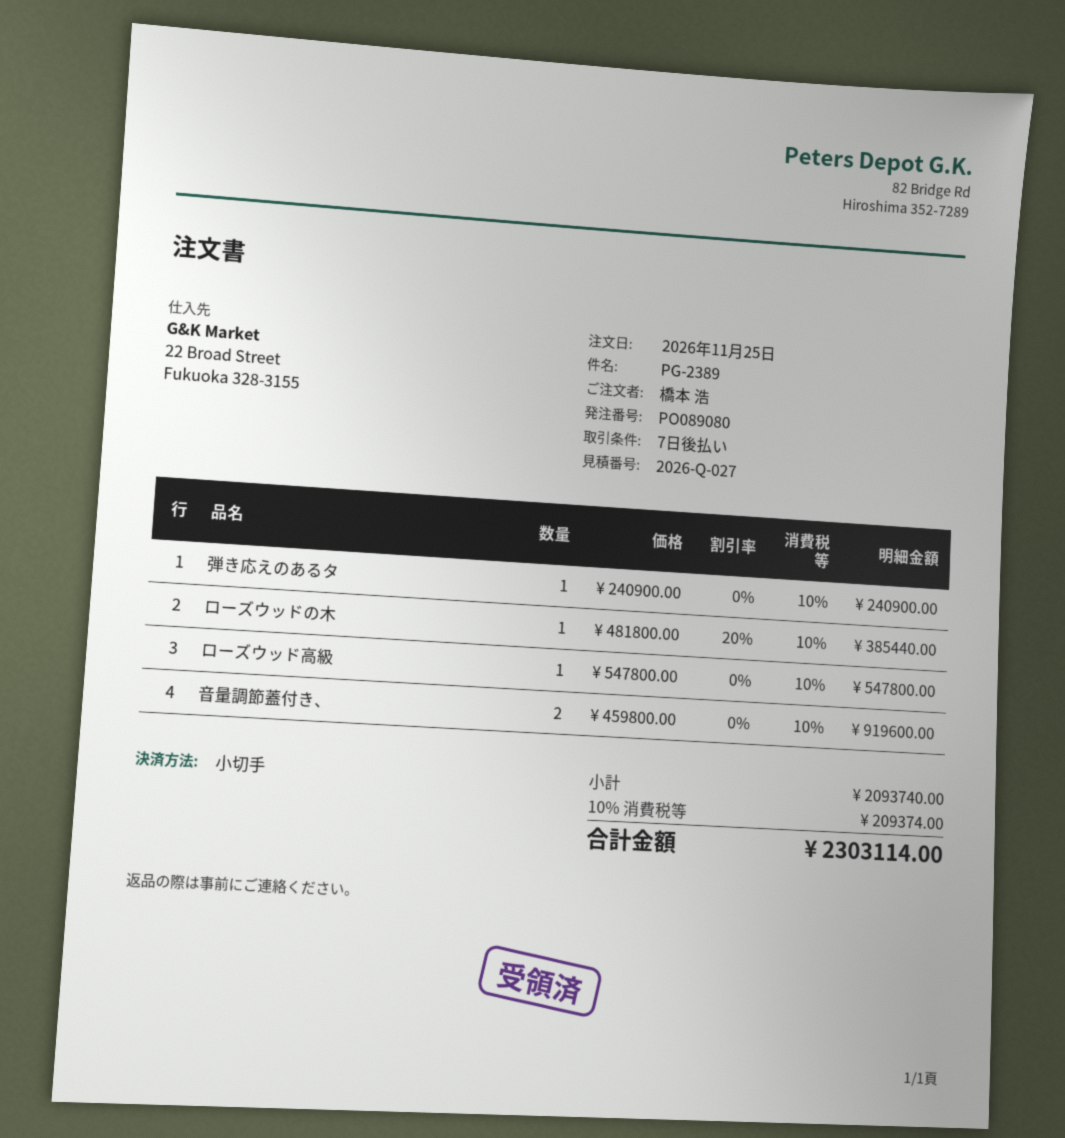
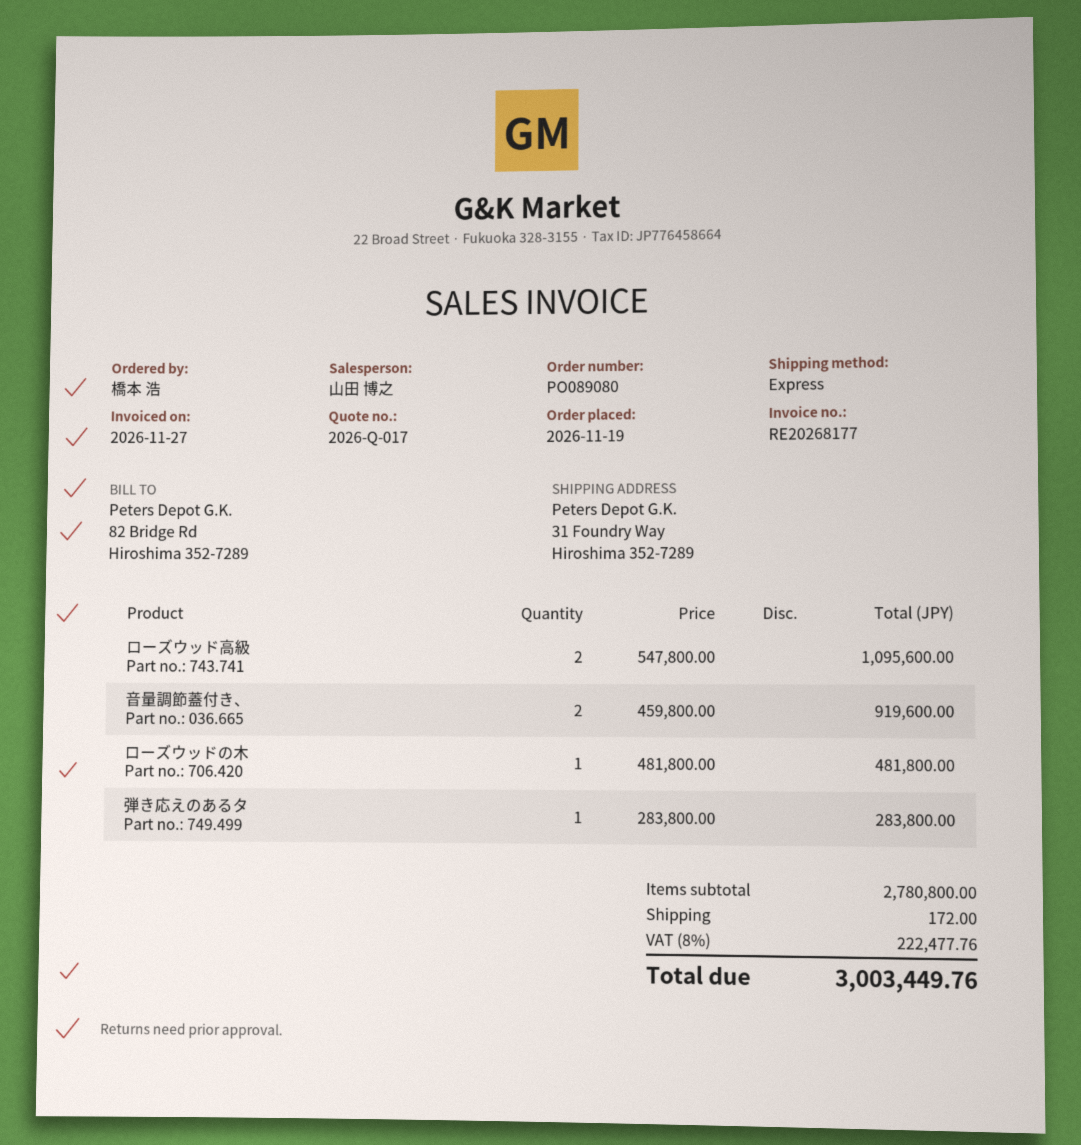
quote number: 2026-Q-027 -> 2026-Q-017
order date: 2026-11-25 -> 2026-11-19
弾き応えのあるタ: 1 x 240900.00 = 240900.00 -> 1 x 283800.00 = 283800.00
ローズウッドの木: 1 x 481800.00 - 20% = 385440.00 -> 1 x 481800.00 = 481800.00
ローズウッド高級: 1 x 547800.00 = 547800.00 -> 2 x 547800.00 = 1095600.00
subtotal: 2093740.00 -> 2780800.00
shipping: none -> 172.00
tax: 10% = 209374.00 -> 8% = 222477.76
total: 2303114.00 -> 3003449.76

